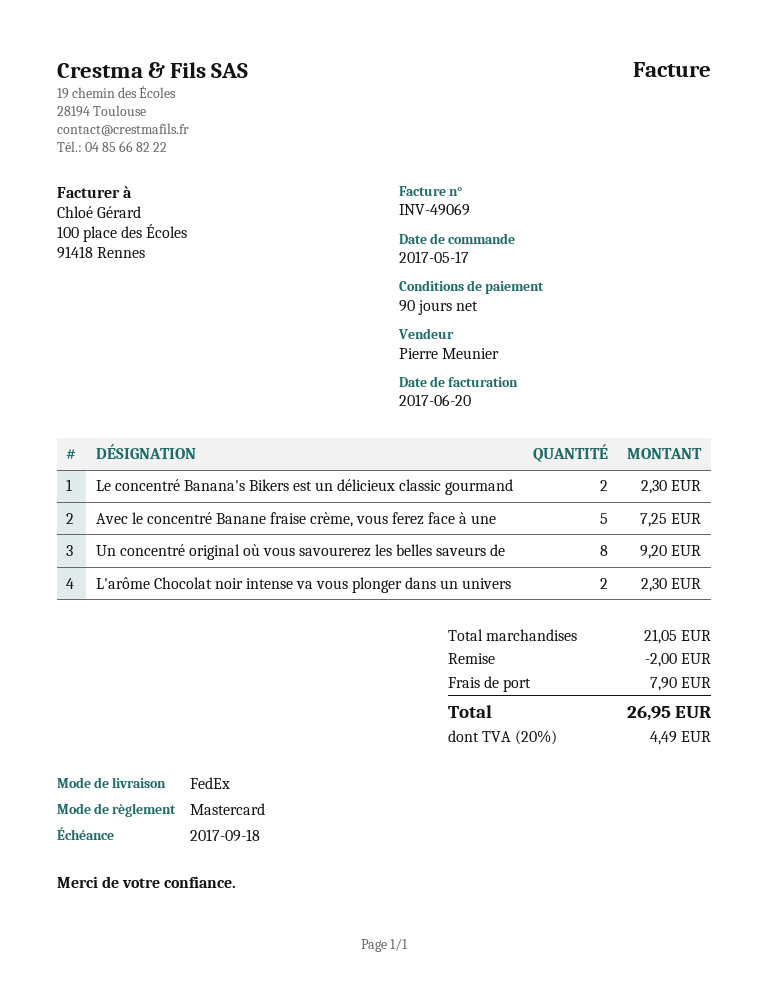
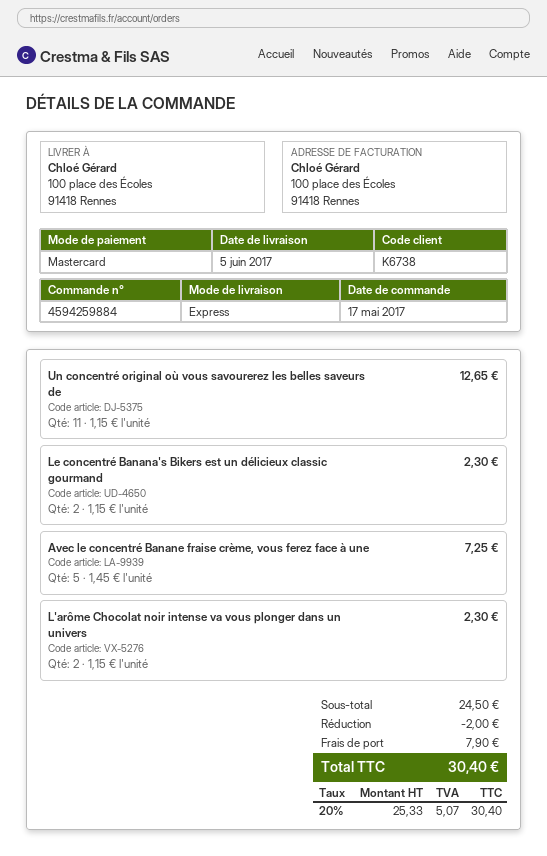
shipping method: FedEx -> express
Un concentré original où vous savourerez les belles saveurs de: 8 for 9.20 -> 11 for 12.65
subtotal: 21.05 -> 24.50
tax: 20% = 4.49 -> 20% = 5.07
total: 26.95 -> 30.40

